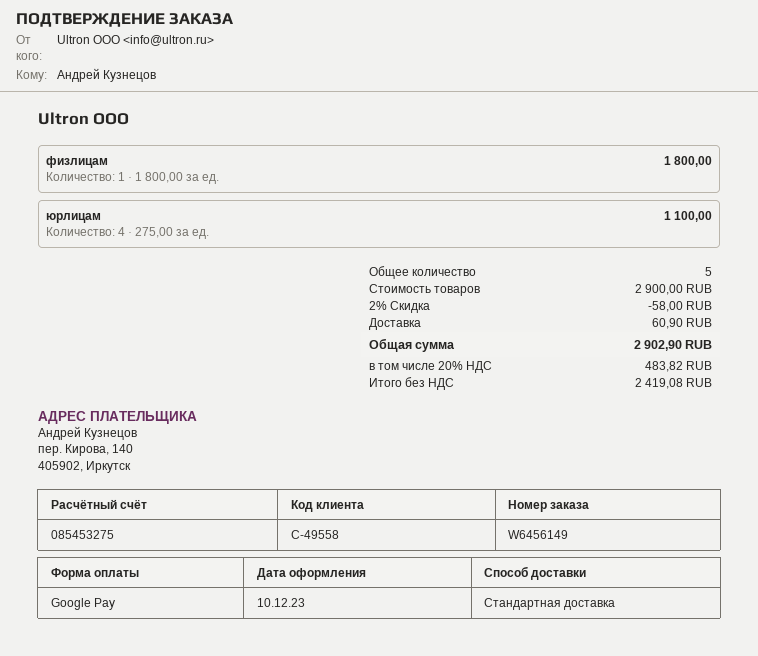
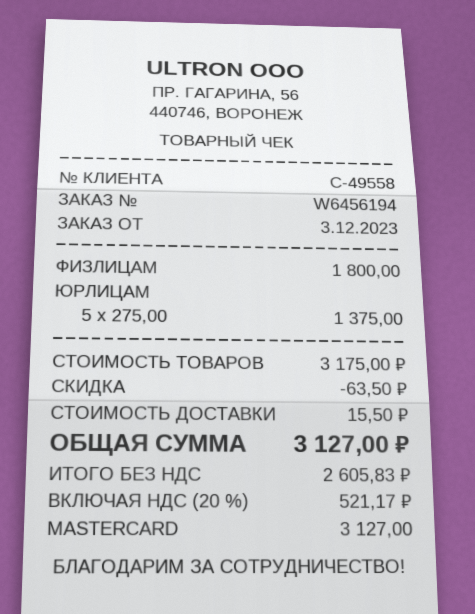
order number: W6456149 -> W6456194
order date: 2023-12-10 -> 2023-12-03
payment method: Google Pay -> Mastercard
юрлицам: 4 x 275.00 = 1100.00 -> 5 x 275.00 = 1375.00
subtotal: 2900.00 -> 3175.00
discount: 58.00 -> 63.50
shipping: 60.90 -> 15.50
net: 2419.08 -> 2605.83
tax: 20% = 483.82 -> 20% = 521.17
total: 2902.90 -> 3127.00

